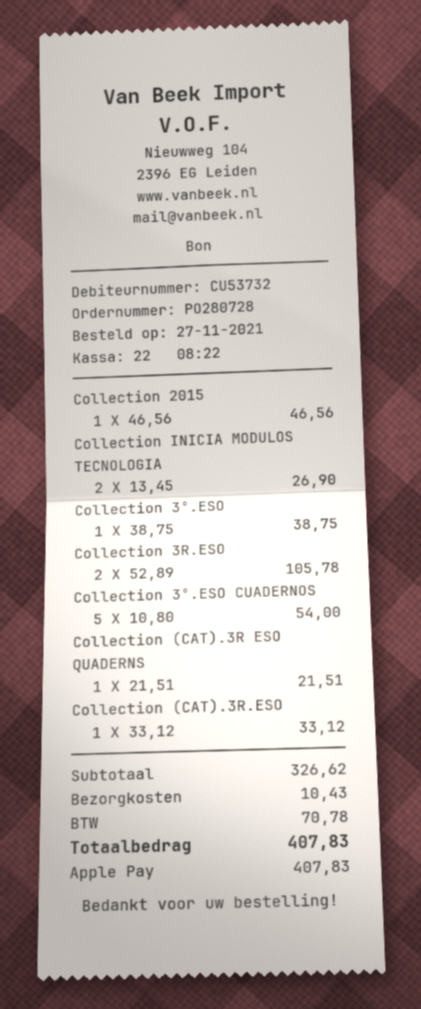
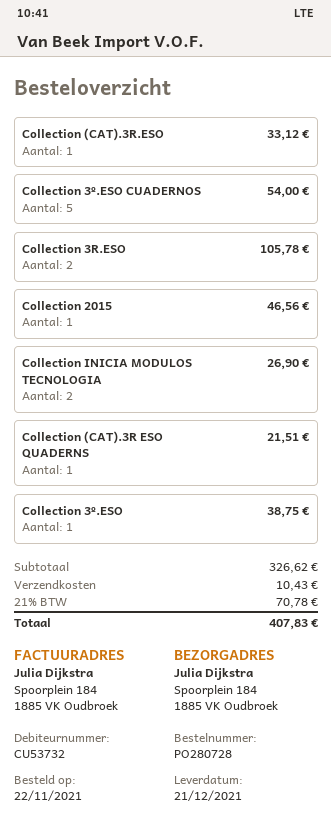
order date: 2021-11-27 -> 2021-11-22

